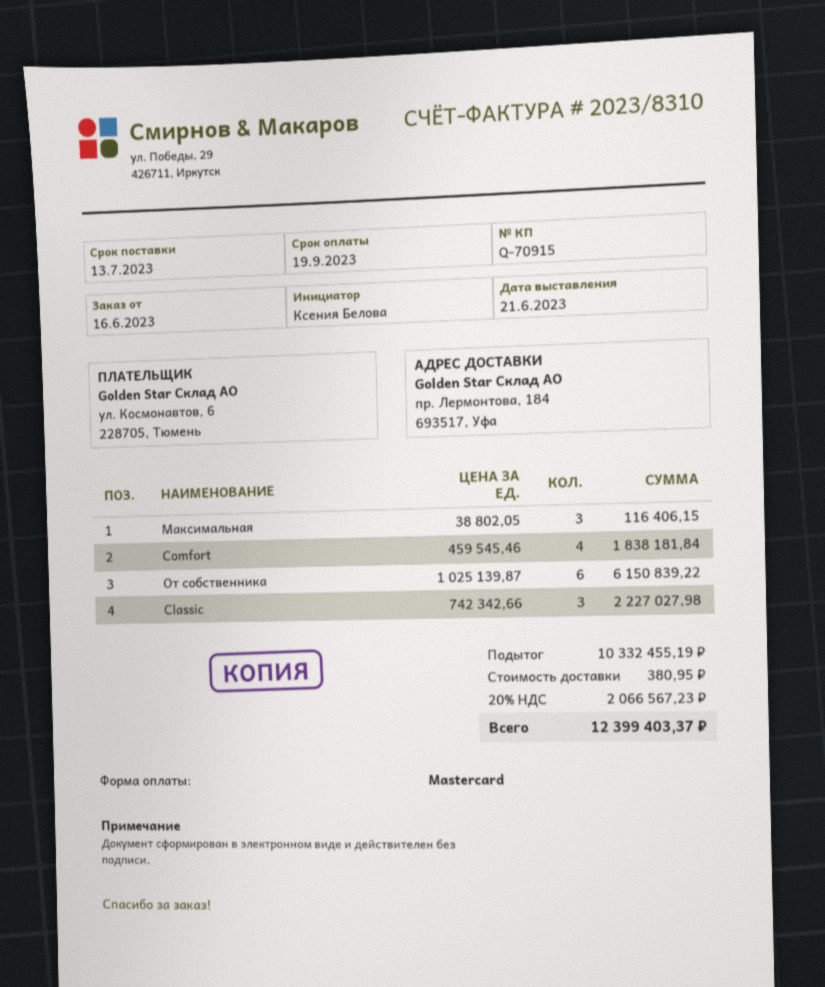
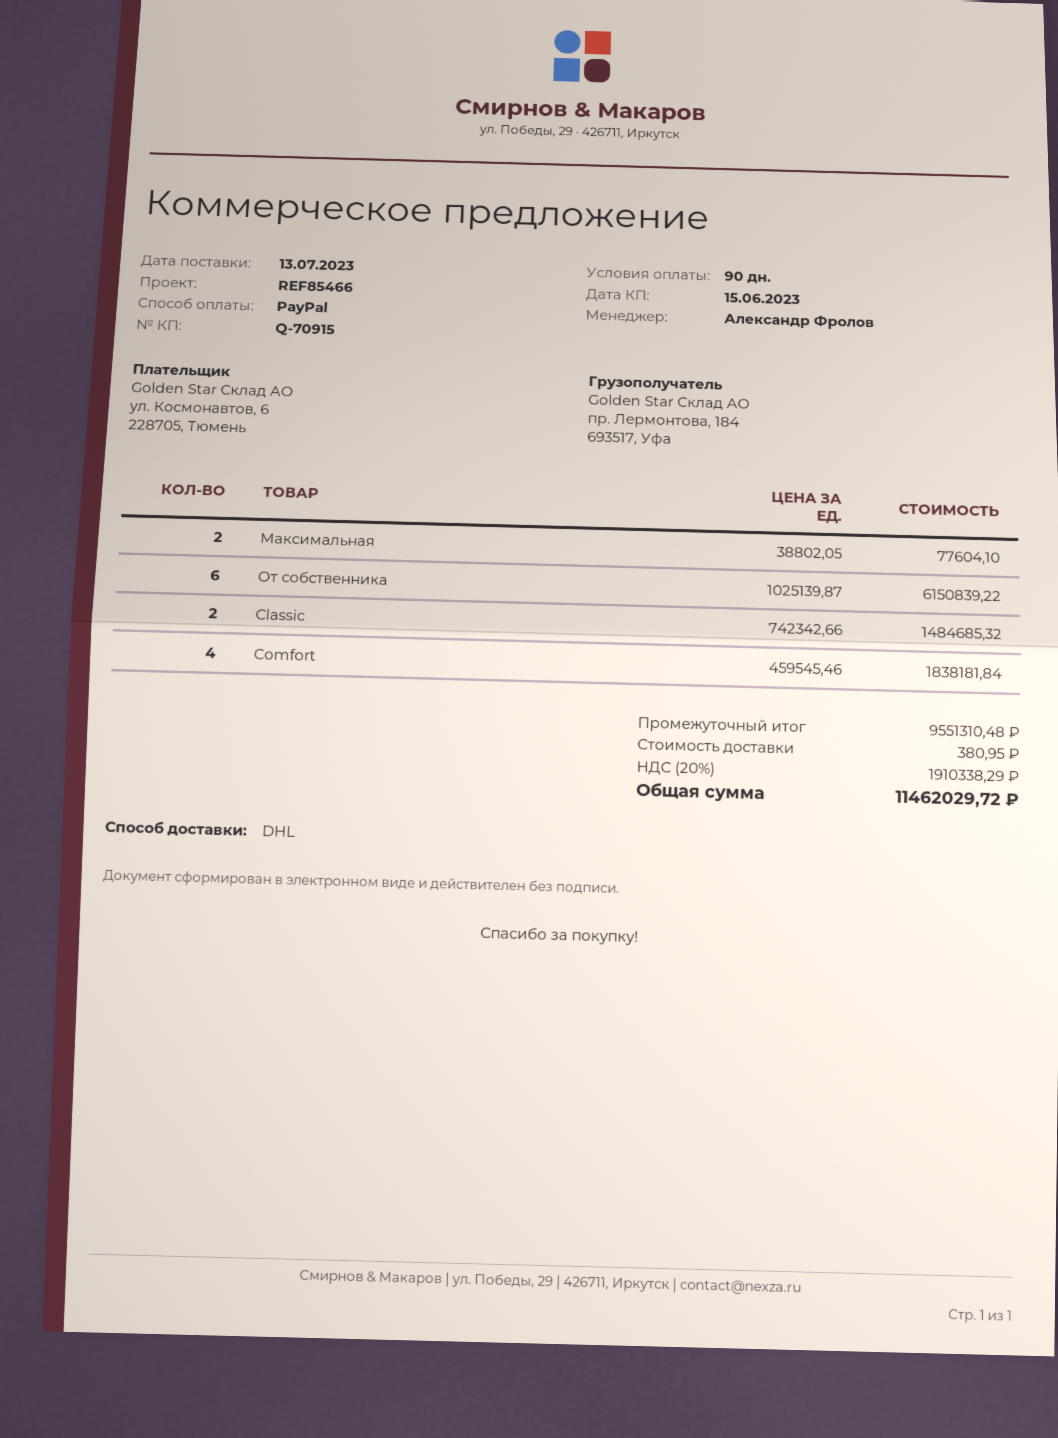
payment method: Mastercard -> PayPal
Максимальная: 3 x 38802.05 = 116406.15 -> 2 x 38802.05 = 77604.10
Classic: 3 x 742342.66 = 2227027.98 -> 2 x 742342.66 = 1484685.32
subtotal: 10332455.19 -> 9551310.48
tax: 20% = 2066567.23 -> 20% = 1910338.29
total: 12399403.37 -> 11462029.72

